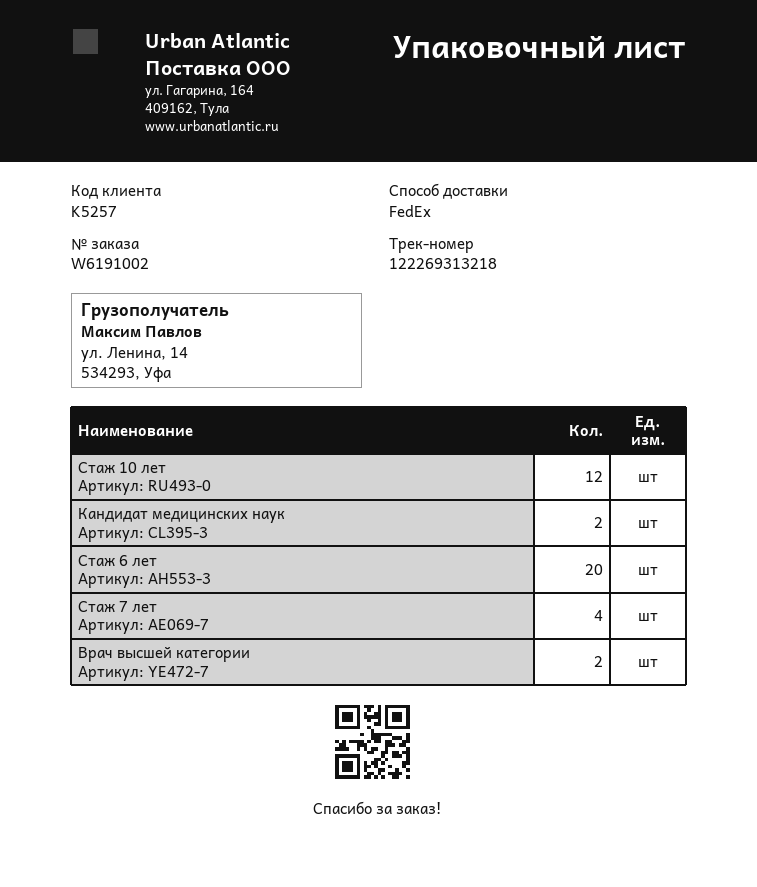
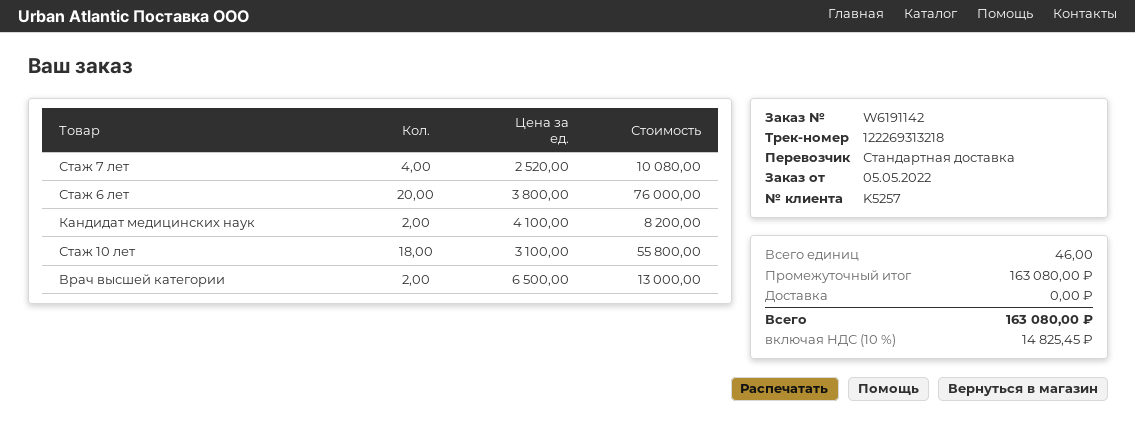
order number: W6191002 -> W6191142
shipping method: FedEx -> standard
Стаж 10 лет: 12 -> 18

